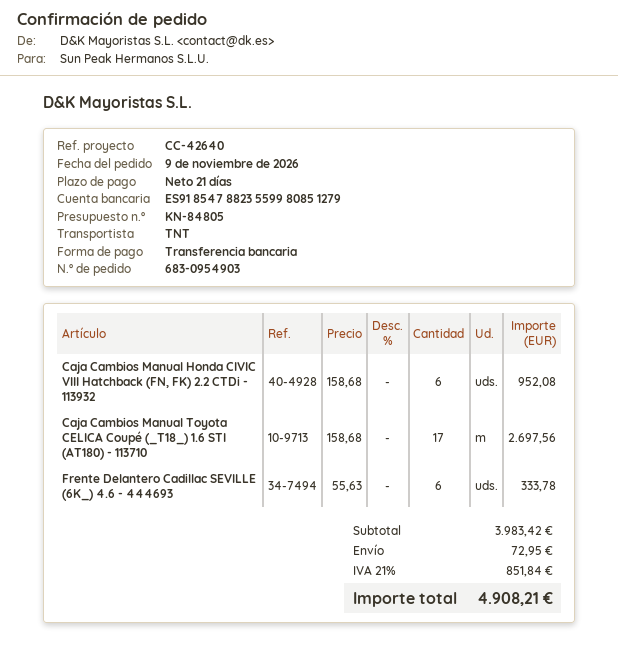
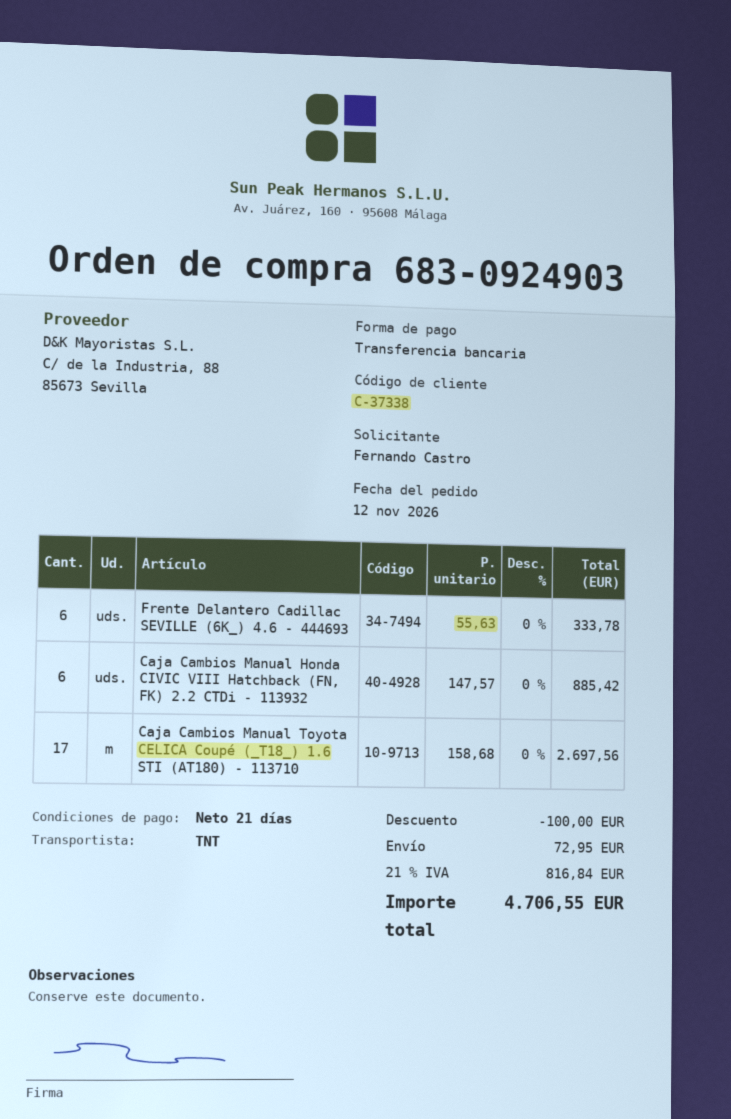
order number: 683-0954903 -> 683-0924903
order date: 2026-11-09 -> 2026-11-12
Caja Cambios Manual Honda CIVIC VIII Hatchback (FN, FK) 2.2 CTDi - 113932: 6 x 158.68 = 952.08 -> 6 x 147.57 = 885.42
discount: none -> 100.00
tax: 21% = 851.84 -> 21% = 816.84
total: 4908.21 -> 4706.55

